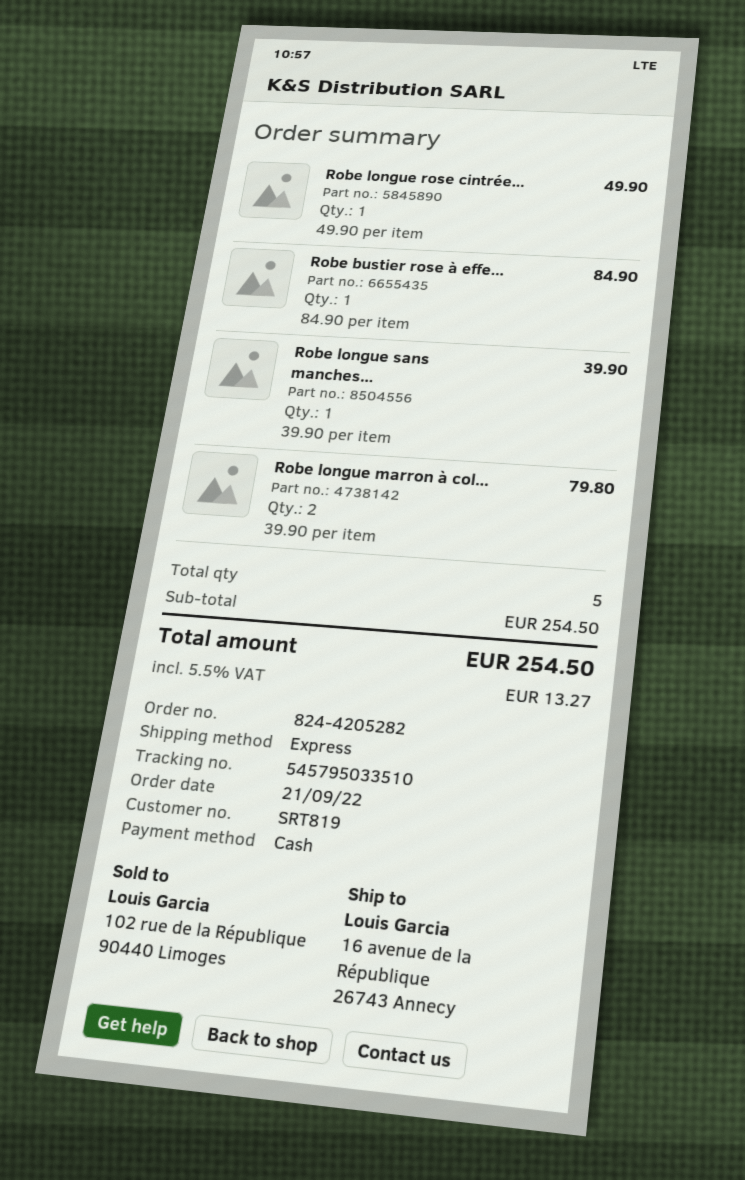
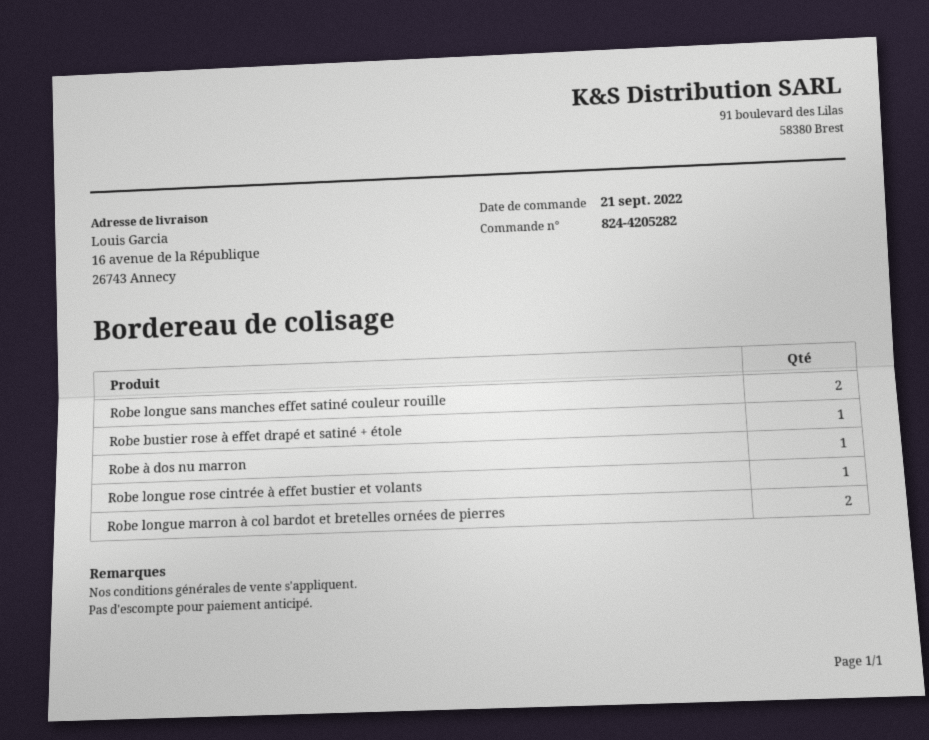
Robe longue sans manches...: 1 -> 2
Robe à dos nu marron: none -> 1

